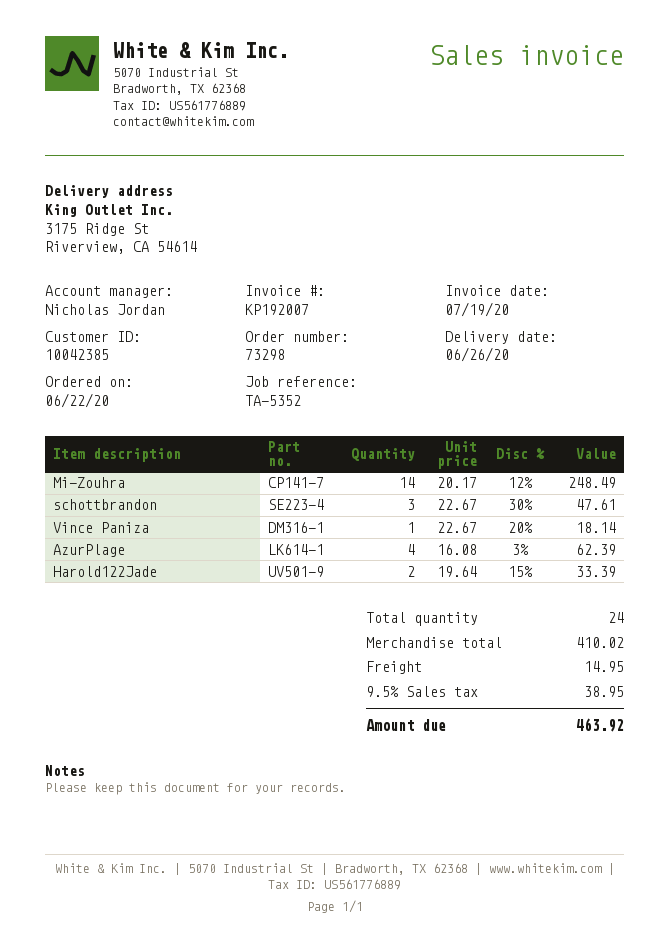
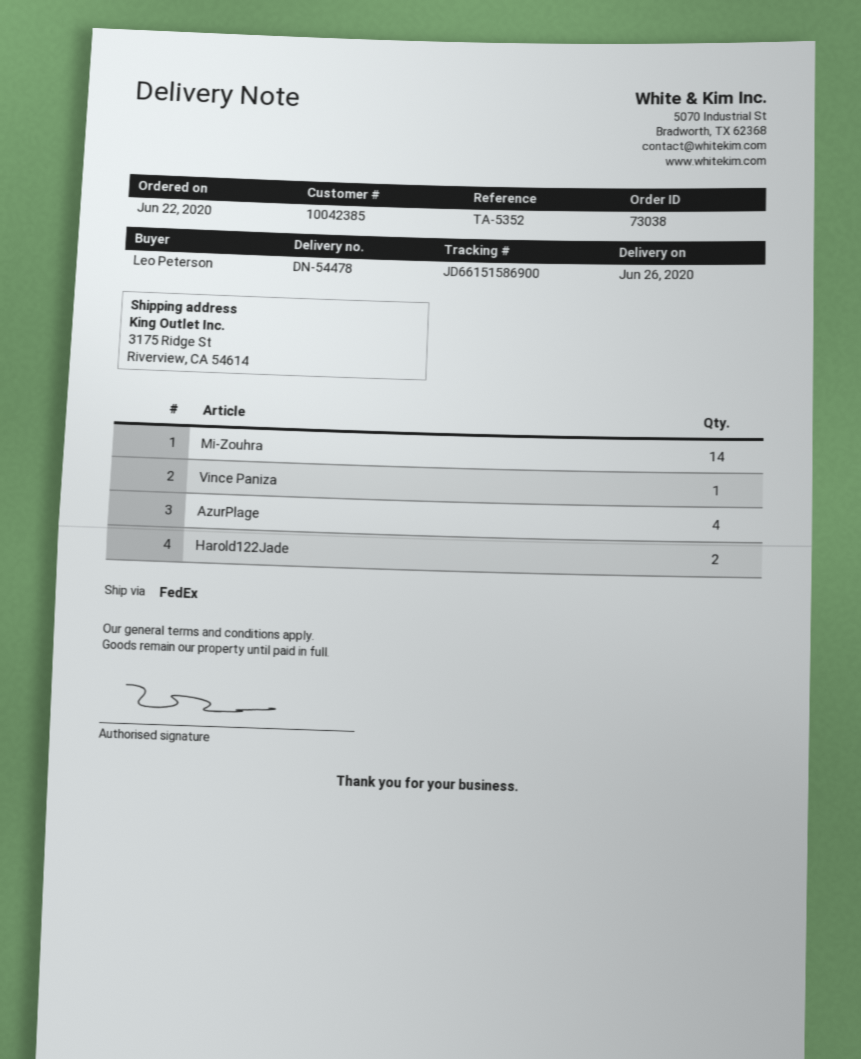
order number: 73298 -> 73038
schottbrandon: 3 -> none

